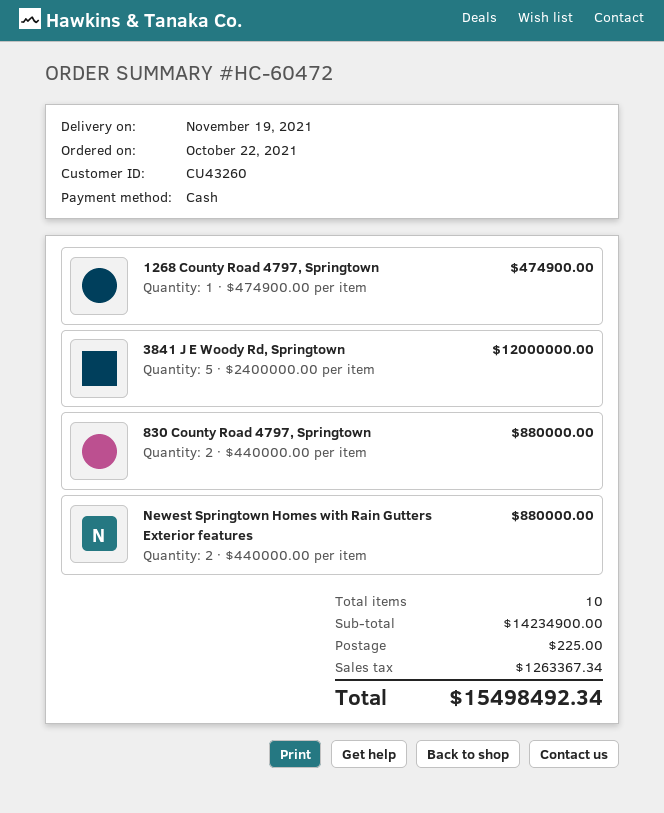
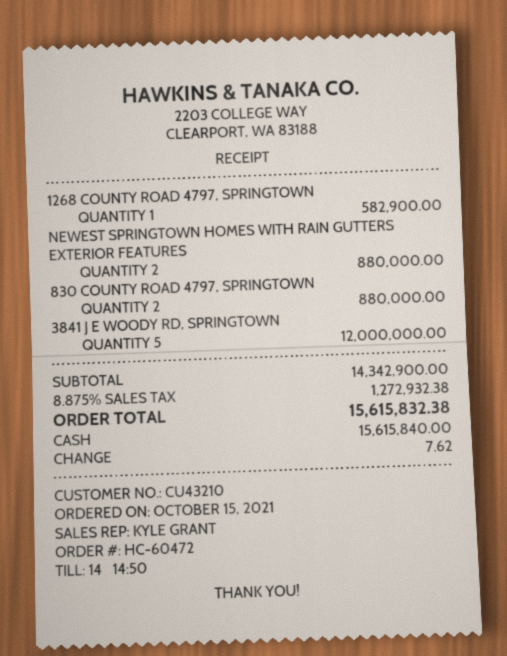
order date: 2021-10-22 -> 2021-10-15
customer number: CU43260 -> CU43210
1268 County Road 4797, Springtown: 1 for 474900.00 -> 1 for 582900.00
subtotal: 14234900.00 -> 14342900.00
shipping: 225.00 -> none
tax: 1263367.34 -> 1272932.38
total: 15498492.34 -> 15615832.38

